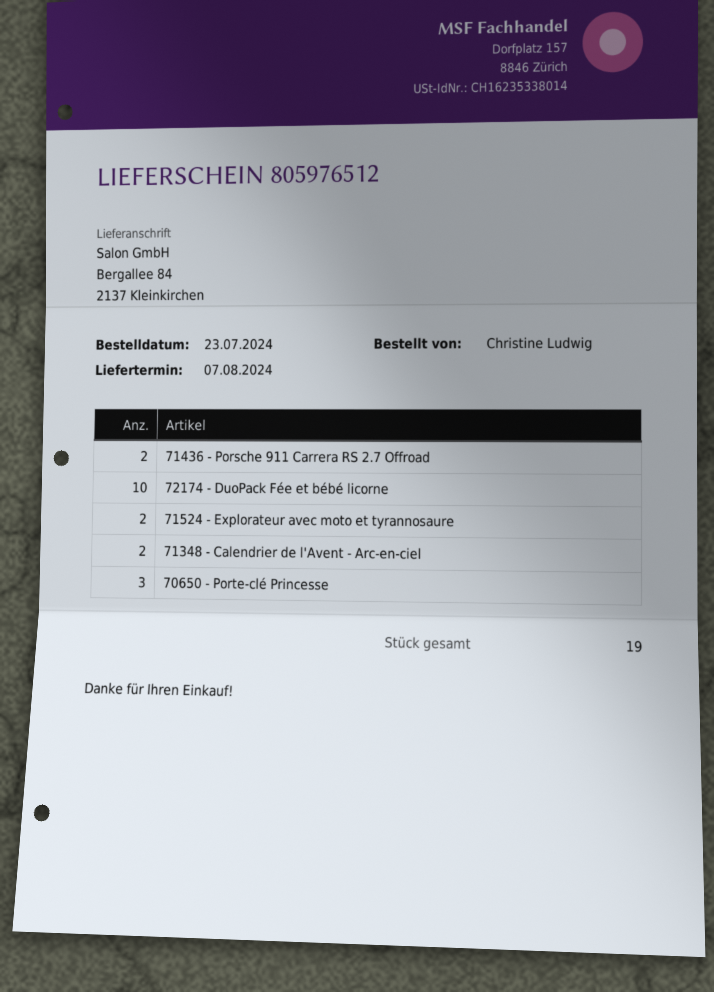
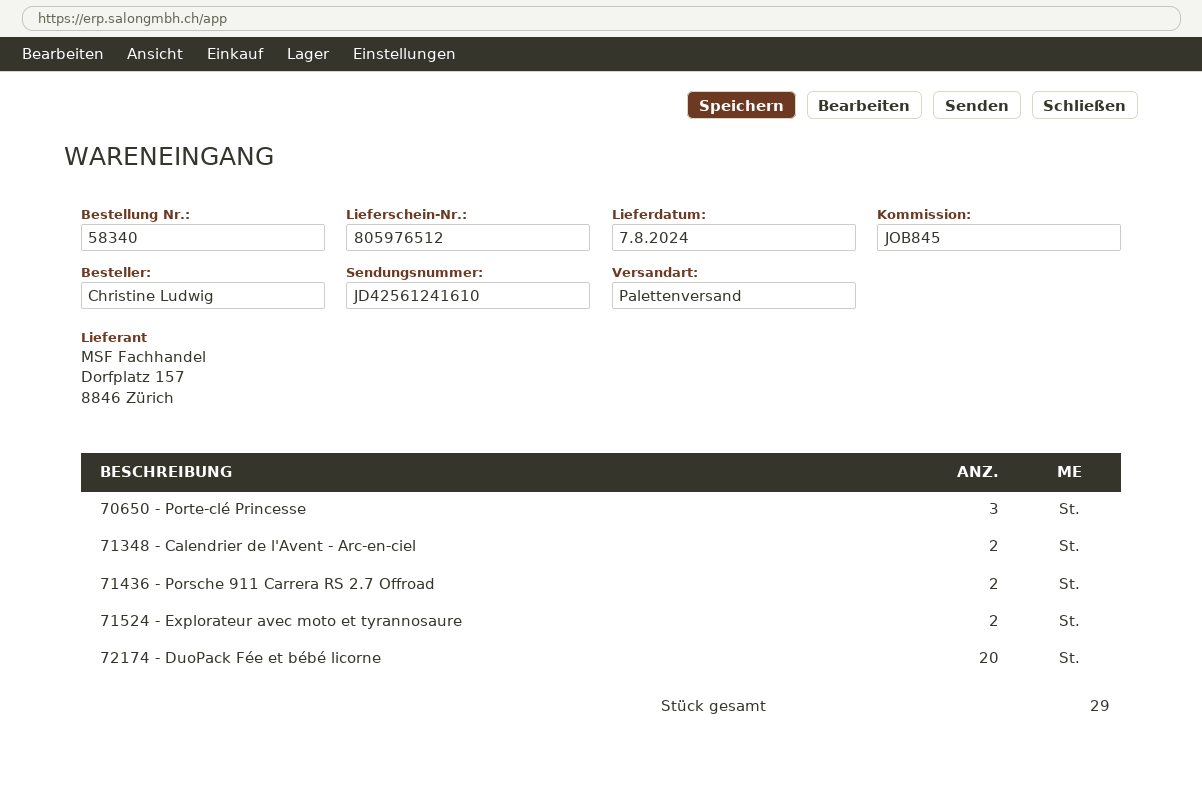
72174 - DuoPack Fée et bébé licorne: 10 -> 20
total quantity: 19 -> 29

